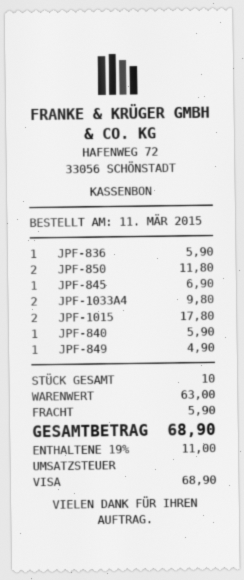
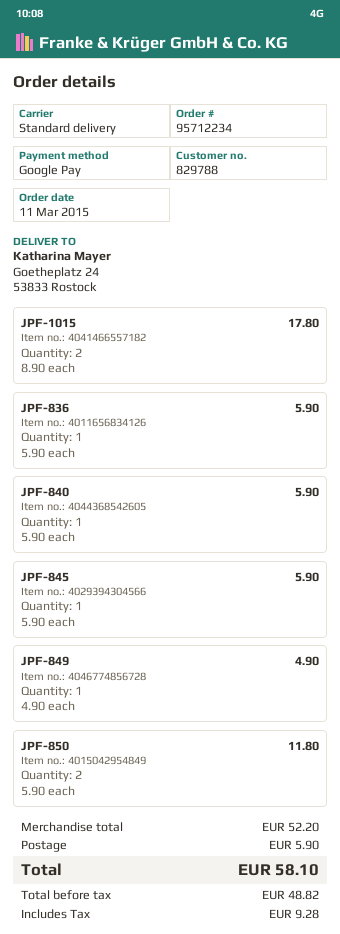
payment method: Visa -> Google Pay
JPF-845: 1 for 6.90 -> 1 for 5.90
JPF-1033A4: 2 for 9.80 -> none
subtotal: 63.00 -> 52.20
tax: 11.00 -> 9.28
total: 68.90 -> 58.10

